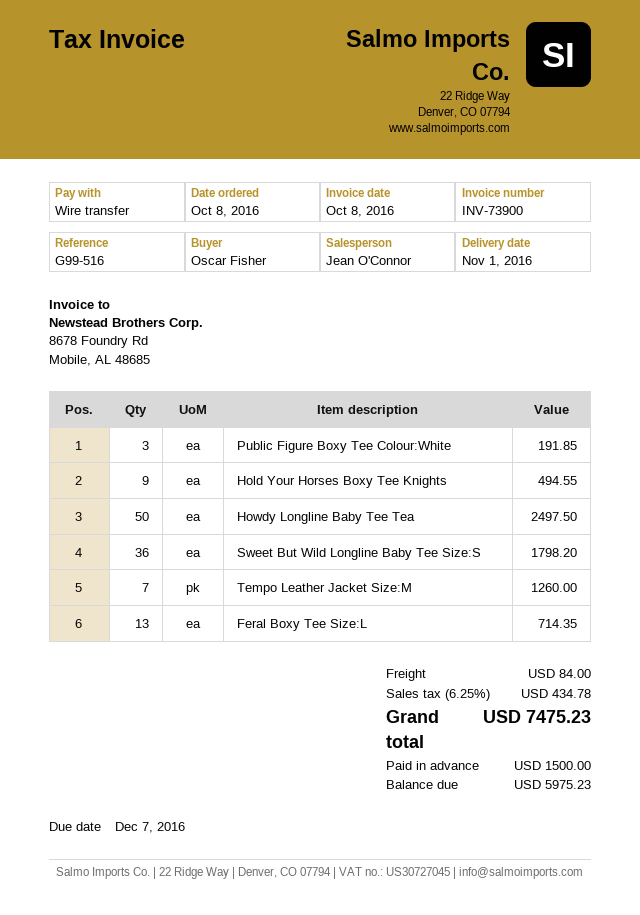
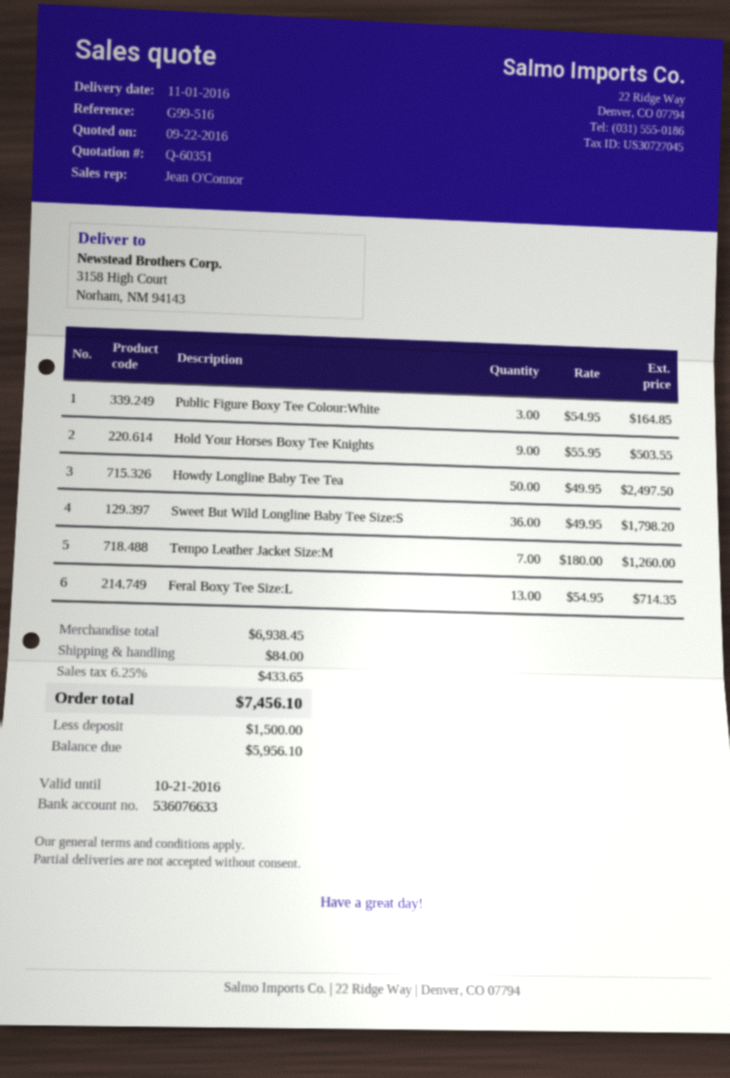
Public Figure Boxy Tee Colour:White: 3 for 191.85 -> 3 for 164.85
Hold Your Horses Boxy Tee Knights: 9 for 494.55 -> 9 for 503.55
tax: 6.25% = 434.78 -> 6.25% = 433.65
total: 7475.23 -> 7456.10
balance: 5975.23 -> 5956.10

